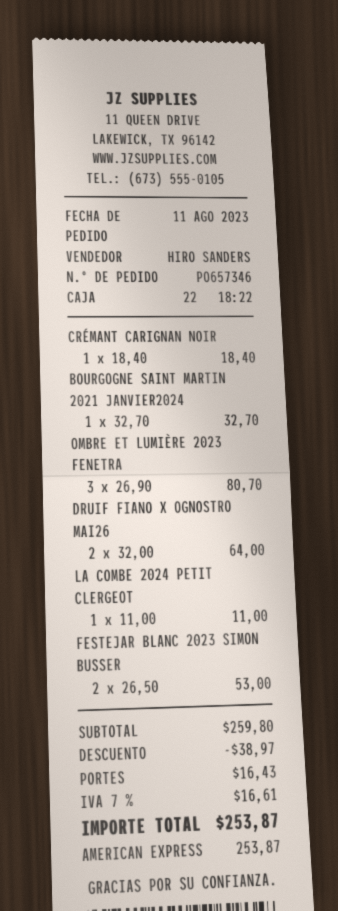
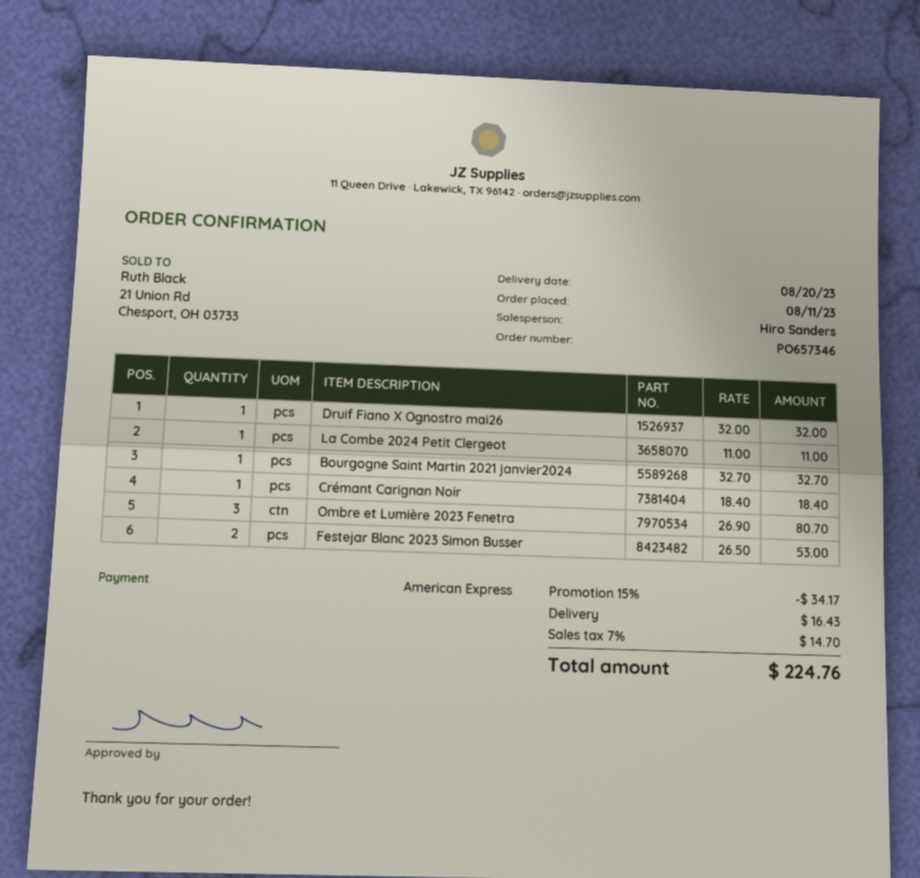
DRUIF FIANO X OGNOSTRO MAI26: 2 x 32.00 = 64.00 -> 1 x 32.00 = 32.00
discount: 38.97 -> 34.17
tax: 7% = 16.61 -> 7% = 14.70
total: 253.87 -> 224.76

